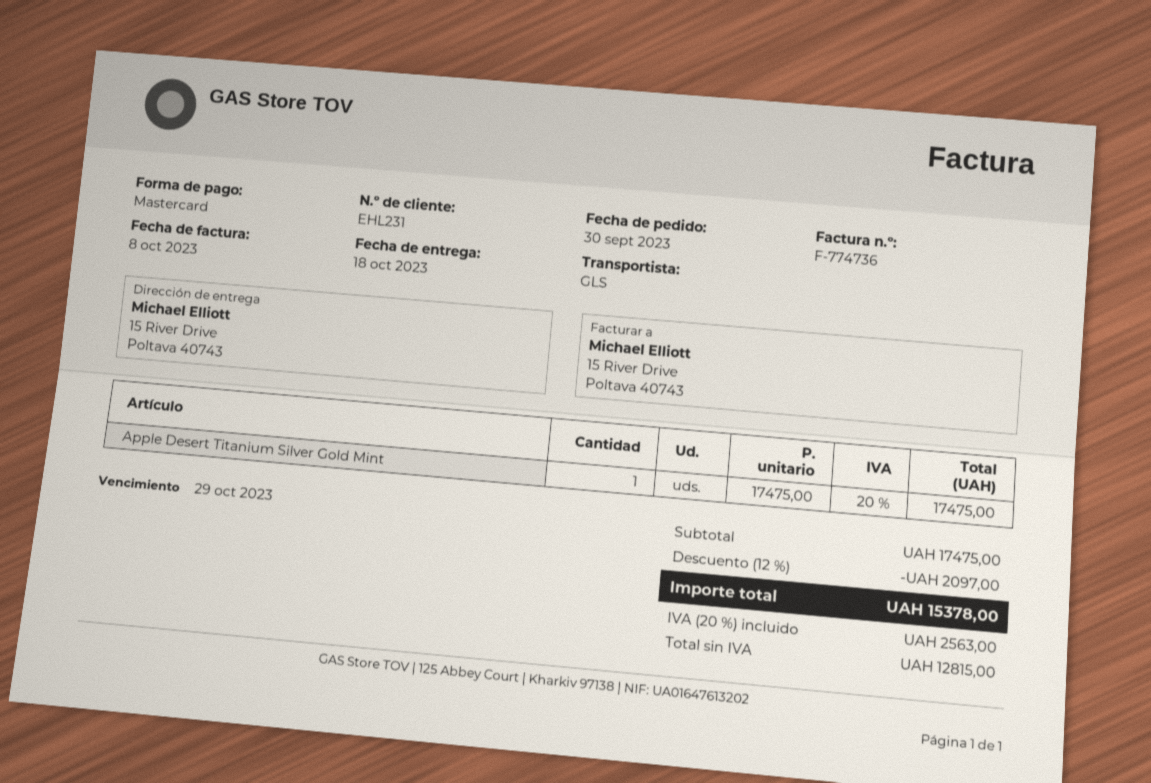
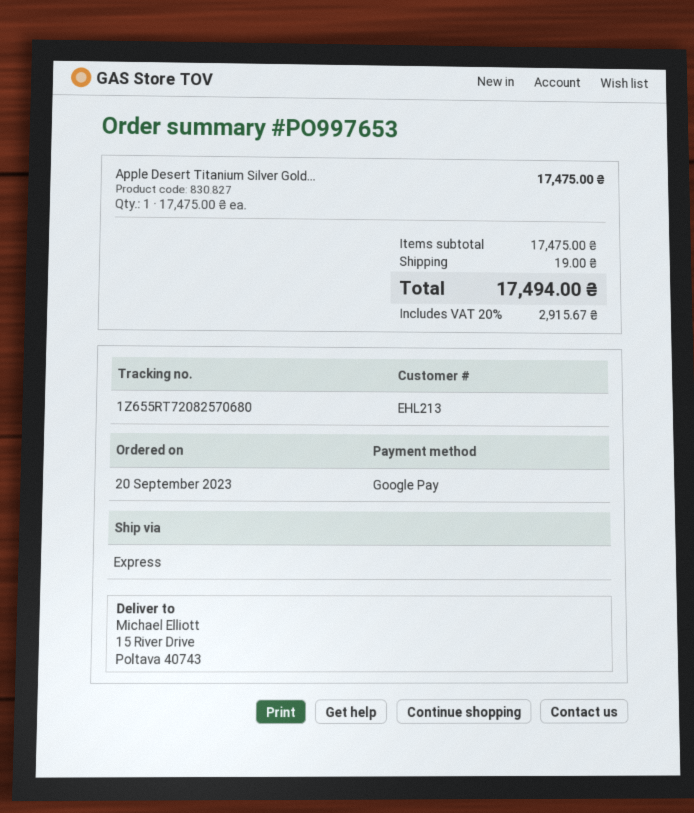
order date: 2023-09-30 -> 2023-09-20
customer number: EHL231 -> EHL213
payment method: Mastercard -> Google Pay
shipping method: GLS -> express
discount: 12% = 2097.00 -> none
shipping: none -> 19.00
tax: 20% = 2563.00 -> 20% = 2915.67
total: 15378.00 -> 17494.00

